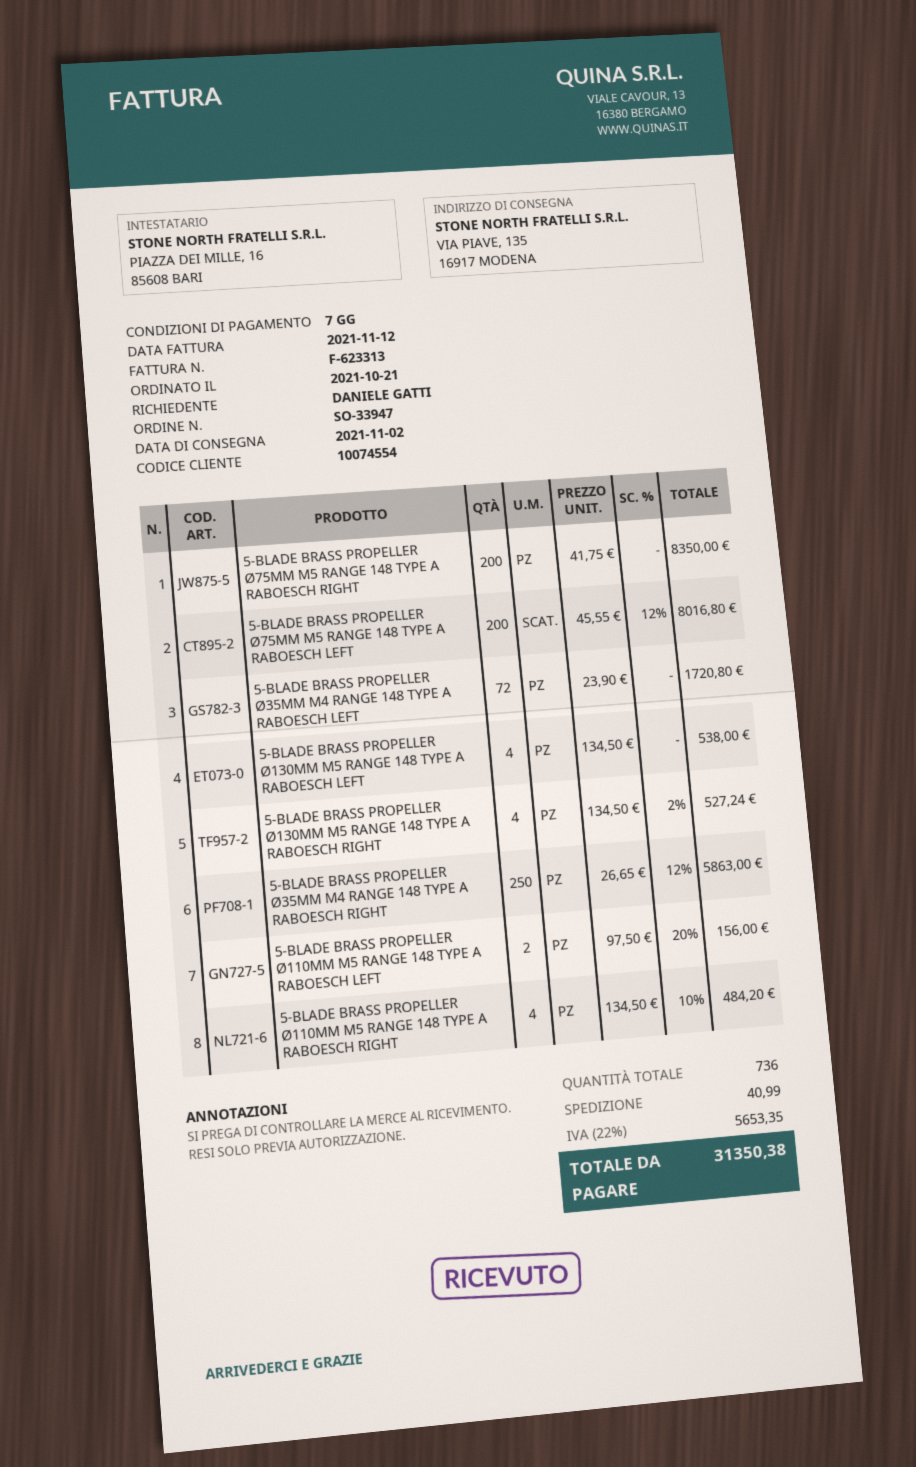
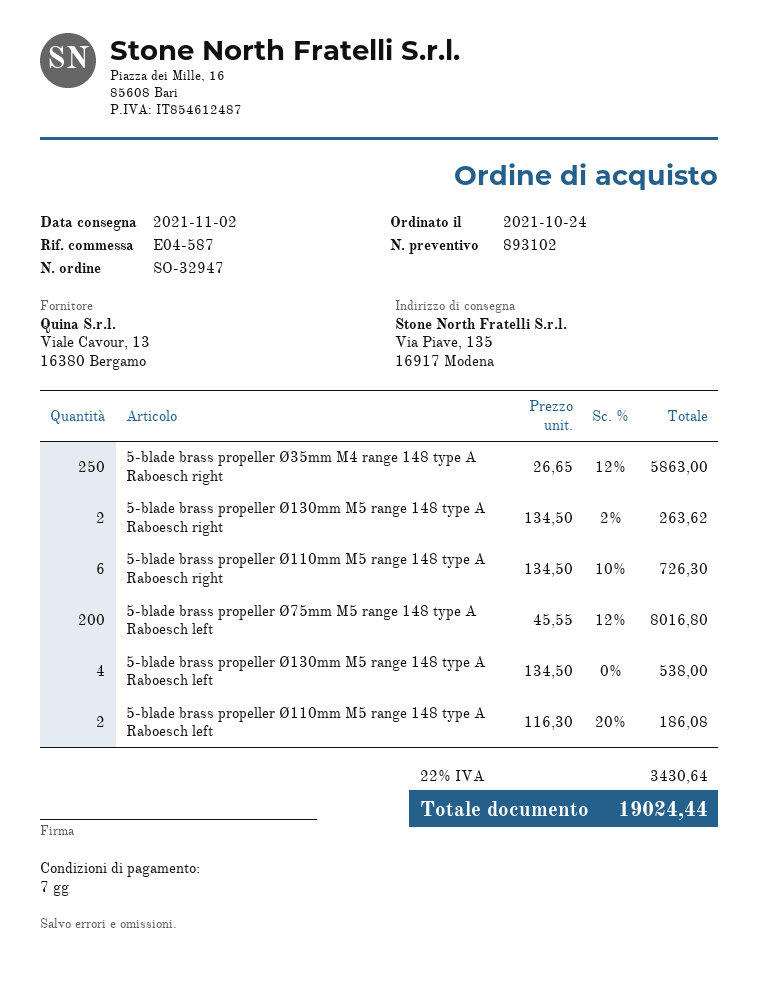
order number: SO-33947 -> SO-32947
order date: 2021-10-21 -> 2021-10-24
5-BLADE BRASS PROPELLER Ø75MM M5 RANGE 148 TYPE A RABOESCH RIGHT: 200 x 41.75 = 8350.00 -> none
5-BLADE BRASS PROPELLER Ø35MM M4 RANGE 148 TYPE A RABOESCH LEFT: 72 x 23.90 = 1720.80 -> none
5-BLADE BRASS PROPELLER Ø130MM M5 RANGE 148 TYPE A RABOESCH RIGHT: 4 x 134.50 - 2% = 527.24 -> 2 x 134.50 - 2% = 263.62
5-BLADE BRASS PROPELLER Ø110MM M5 RANGE 148 TYPE A RABOESCH LEFT: 2 x 97.50 - 20% = 156.00 -> 2 x 116.30 - 20% = 186.08
5-BLADE BRASS PROPELLER Ø110MM M5 RANGE 148 TYPE A RABOESCH RIGHT: 4 x 134.50 - 10% = 484.20 -> 6 x 134.50 - 10% = 726.30
shipping: 40.99 -> none
tax: 22% = 5653.35 -> 22% = 3430.64
total: 31350.38 -> 19024.44

